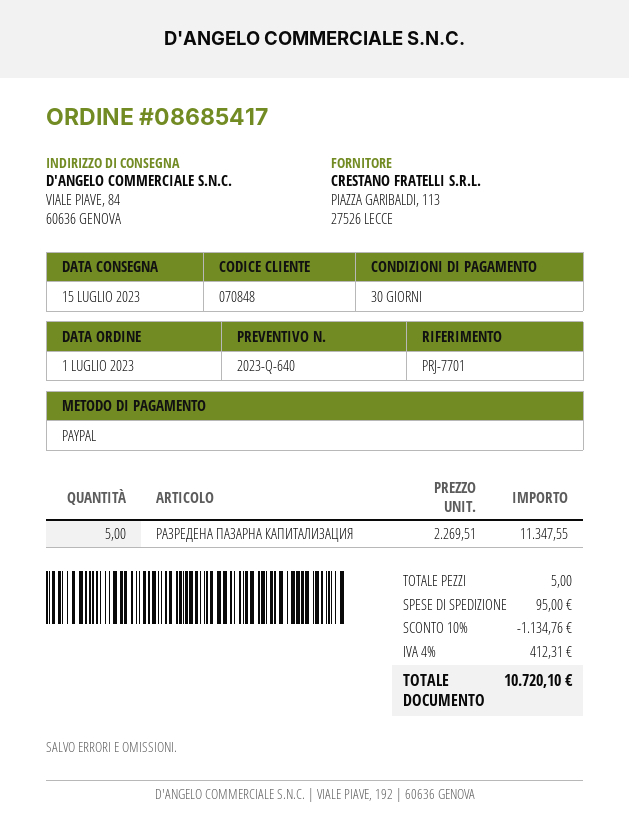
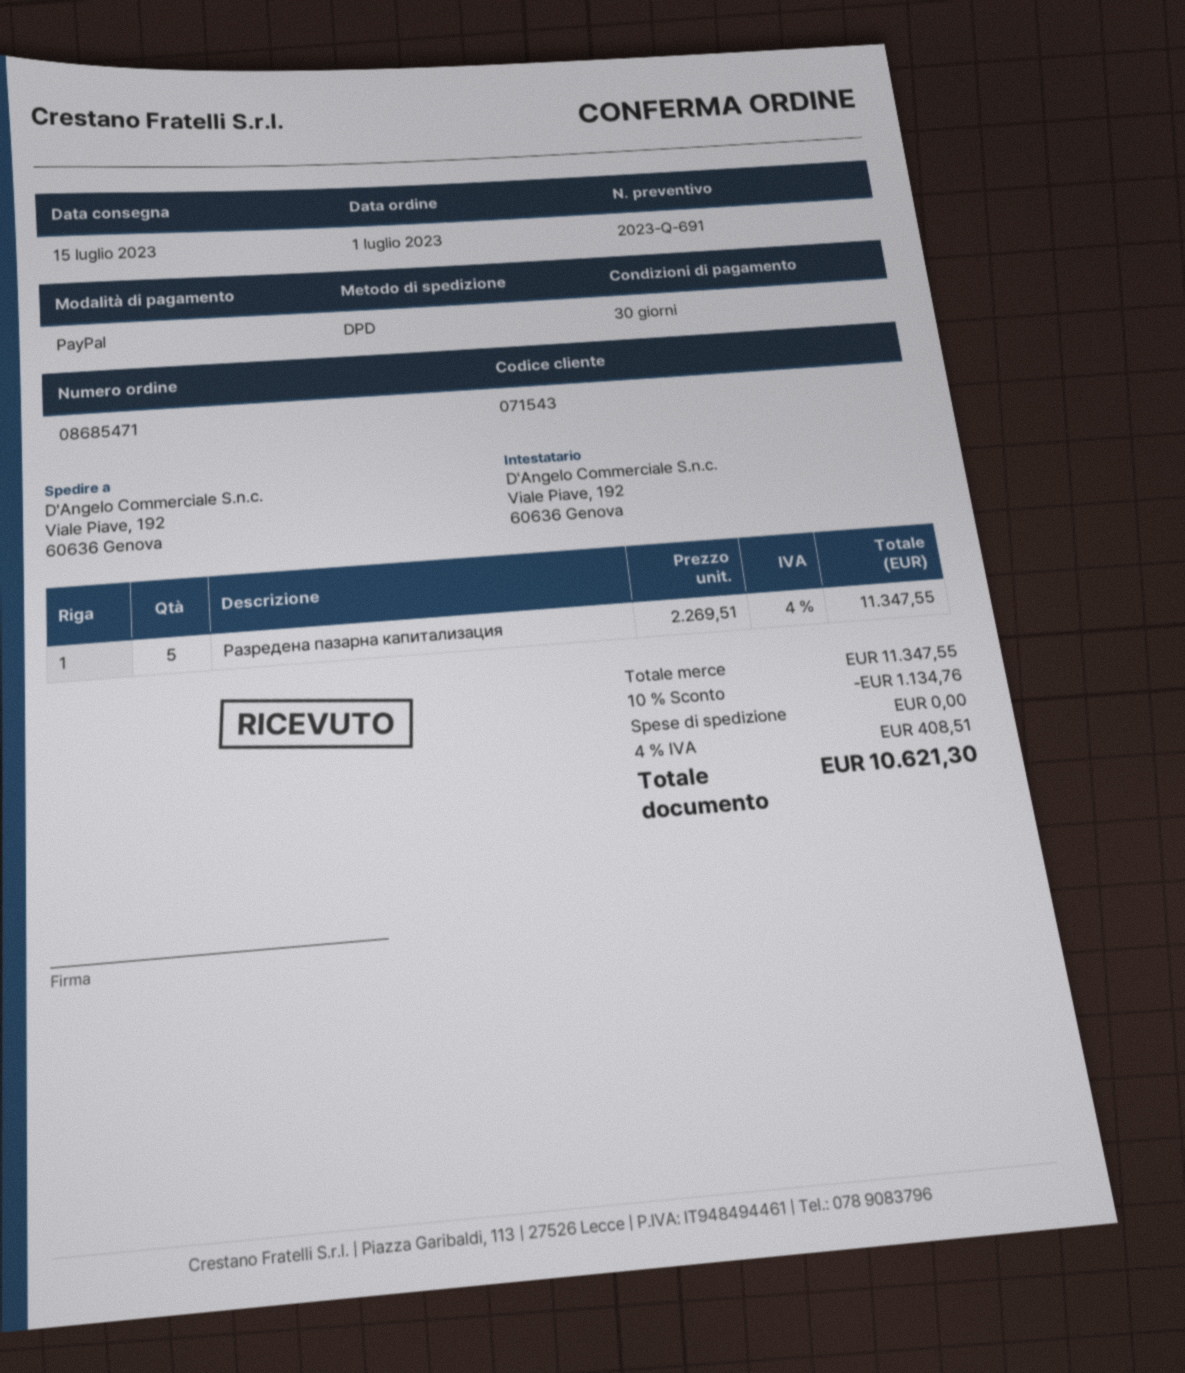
quote number: 2023-Q-640 -> 2023-Q-691
order number: 08685417 -> 08685471
customer number: 070848 -> 071543
ship to: VIALE PIAVE, 84, 60636 GENOVA -> Viale Piave, 192, 60636 Genova
shipping: 95.00 -> 0.00
tax: 4% = 412.31 -> 4% = 408.51
total: 10720.10 -> 10621.30

